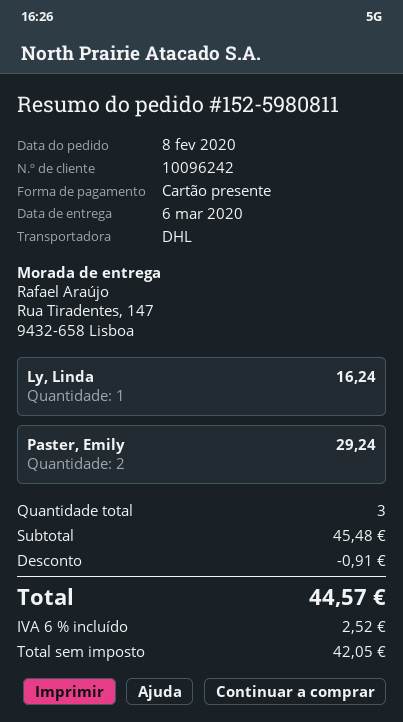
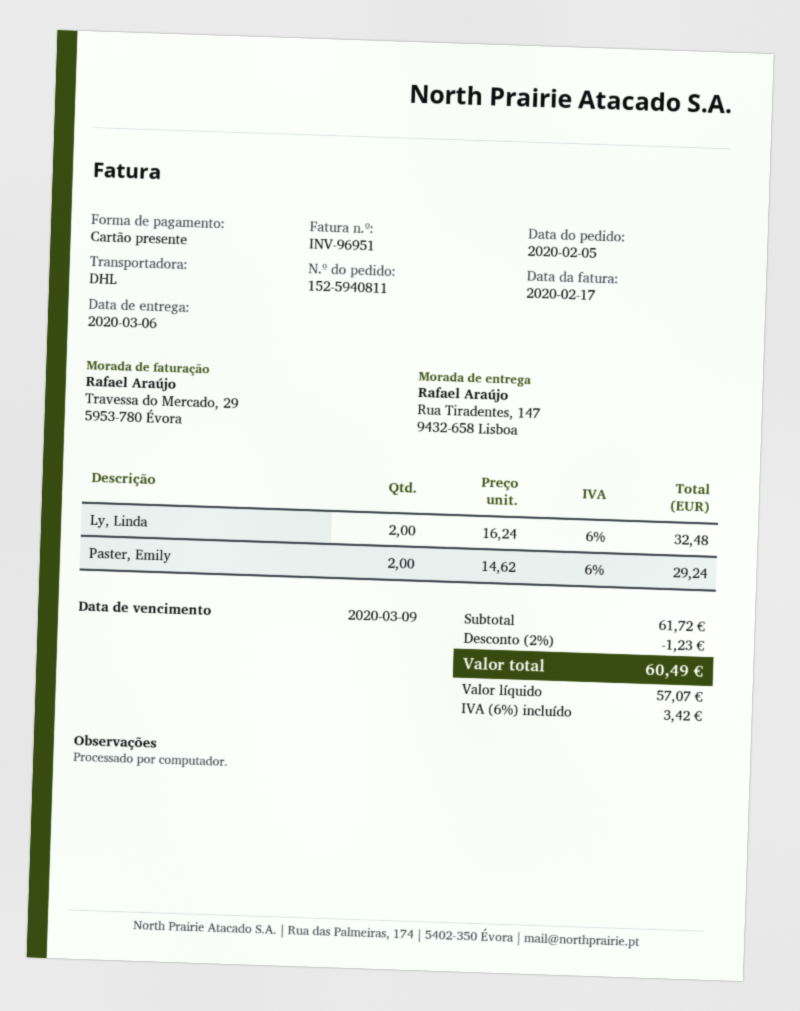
order number: 152-5980811 -> 152-5940811
order date: 2020-02-08 -> 2020-02-05
Ly, Linda: 1 for 16.24 -> 2 for 32.48
subtotal: 45.48 -> 61.72
discount: 0.91 -> 1.23
net: 42.05 -> 57.07
tax: 6% = 2.52 -> 6% = 3.42
total: 44.57 -> 60.49

